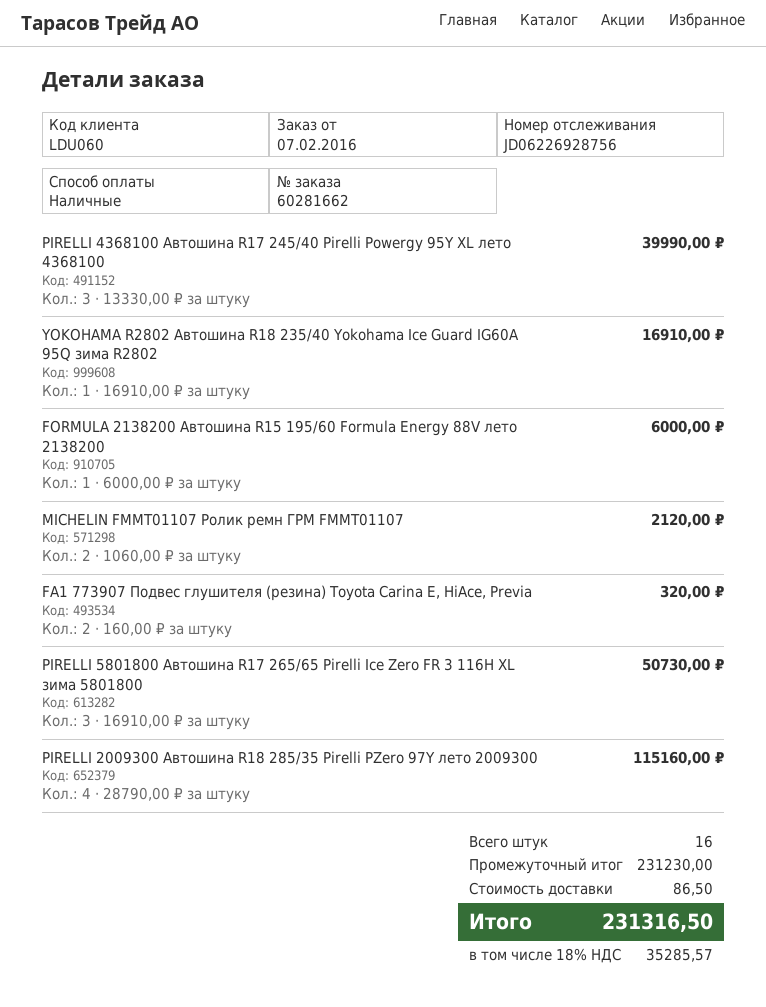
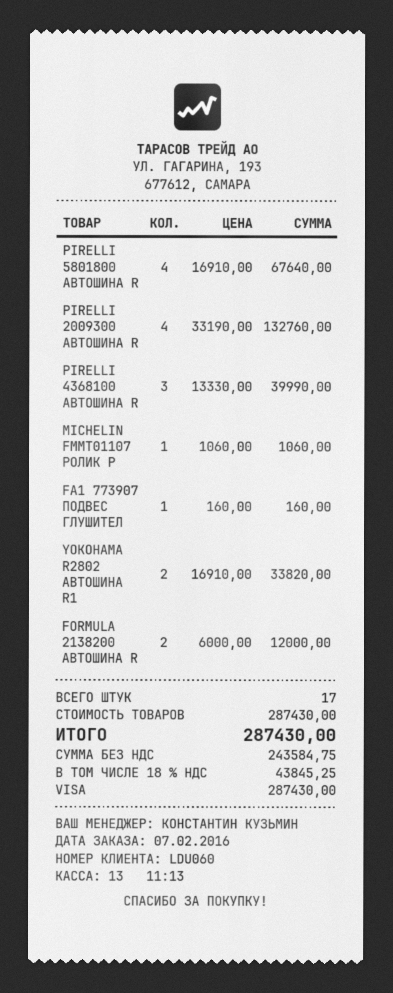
payment method: cash -> Visa
YOKOHAMA R2802 Автошина R18 235/40 Yokohama Ice Guard IG60A 95Q зима R2802: 1 x 16910.00 = 16910.00 -> 2 x 16910.00 = 33820.00
FORMULA 2138200 Автошина R15 195/60 Formula Energy 88V лето 2138200: 1 x 6000.00 = 6000.00 -> 2 x 6000.00 = 12000.00
MICHELIN FMMT01107 Ролик ремн ГРМ FMMT01107: 2 x 1060.00 = 2120.00 -> 1 x 1060.00 = 1060.00
FA1 773907 Подвес глушителя (резина) Toyota Carina E, HiAce, Previa: 2 x 160.00 = 320.00 -> 1 x 160.00 = 160.00
PIRELLI 5801800 Автошина R17 265/65 Pirelli Ice Zero FR 3 116H XL зима 5801800: 3 x 16910.00 = 50730.00 -> 4 x 16910.00 = 67640.00
PIRELLI 2009300 Автошина R18 285/35 Pirelli PZero 97Y лето 2009300: 4 x 28790.00 = 115160.00 -> 4 x 33190.00 = 132760.00
total quantity: 16 -> 17
subtotal: 231230.00 -> 287430.00
shipping: 86.50 -> none
tax: 18% = 35285.57 -> 18% = 43845.25
total: 231316.50 -> 287430.00

